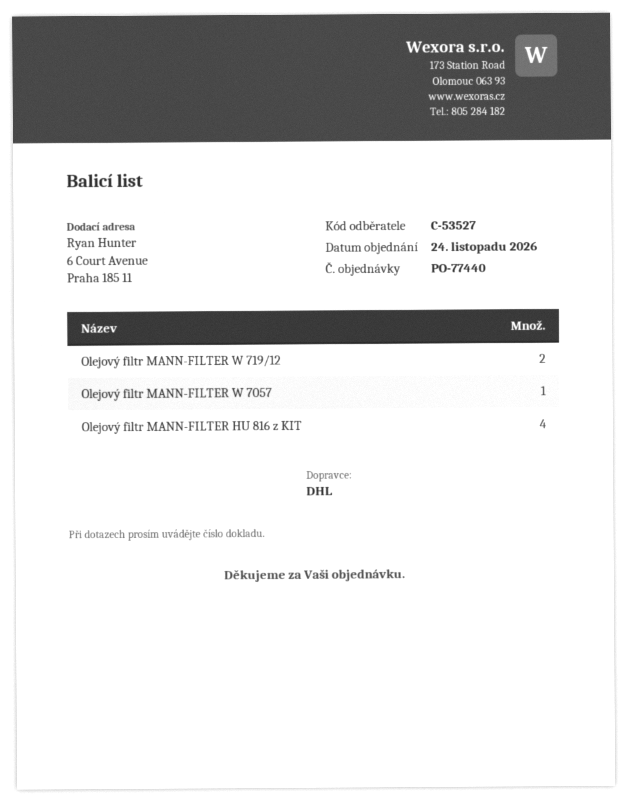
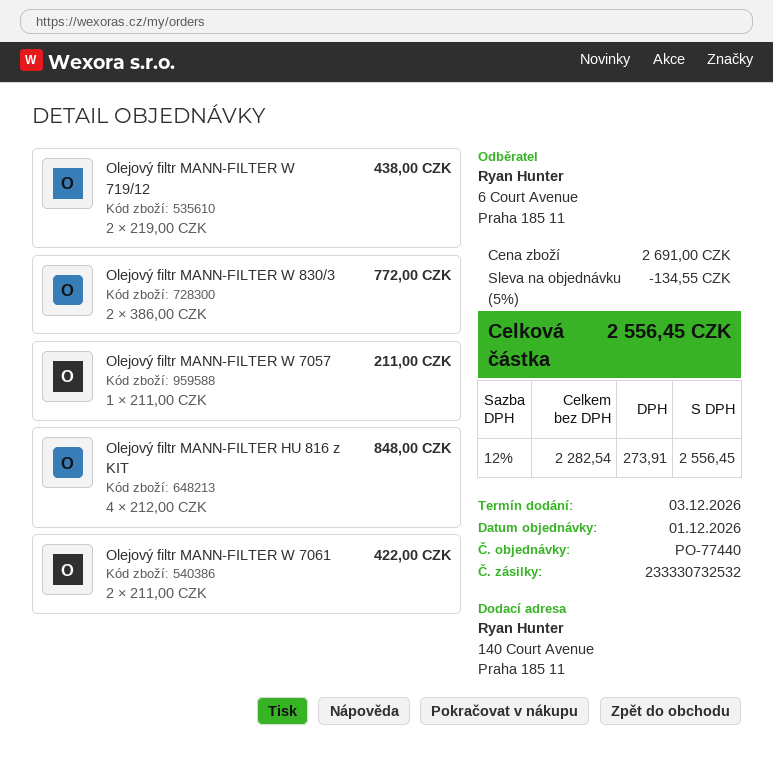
order date: 2026-11-24 -> 2026-12-01
ship to: 6 Court Avenue, Praha 185 11 -> 140 Court Avenue, Praha 185 11
Olejový filtr MANN-FILTER W 830/3: none -> 2
Olejový filtr MANN-FILTER W 7061: none -> 2

